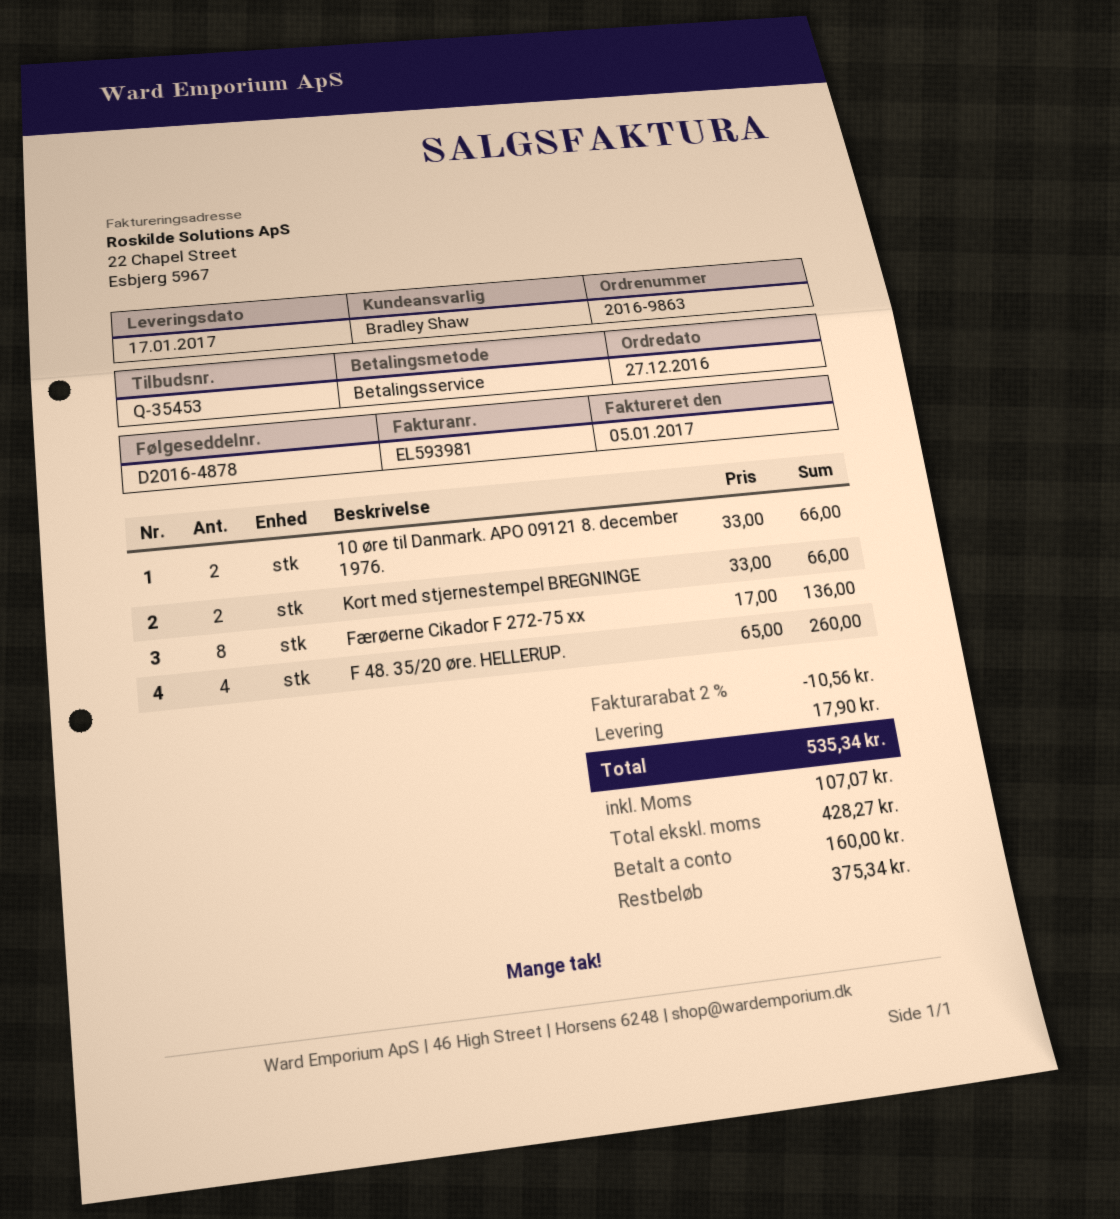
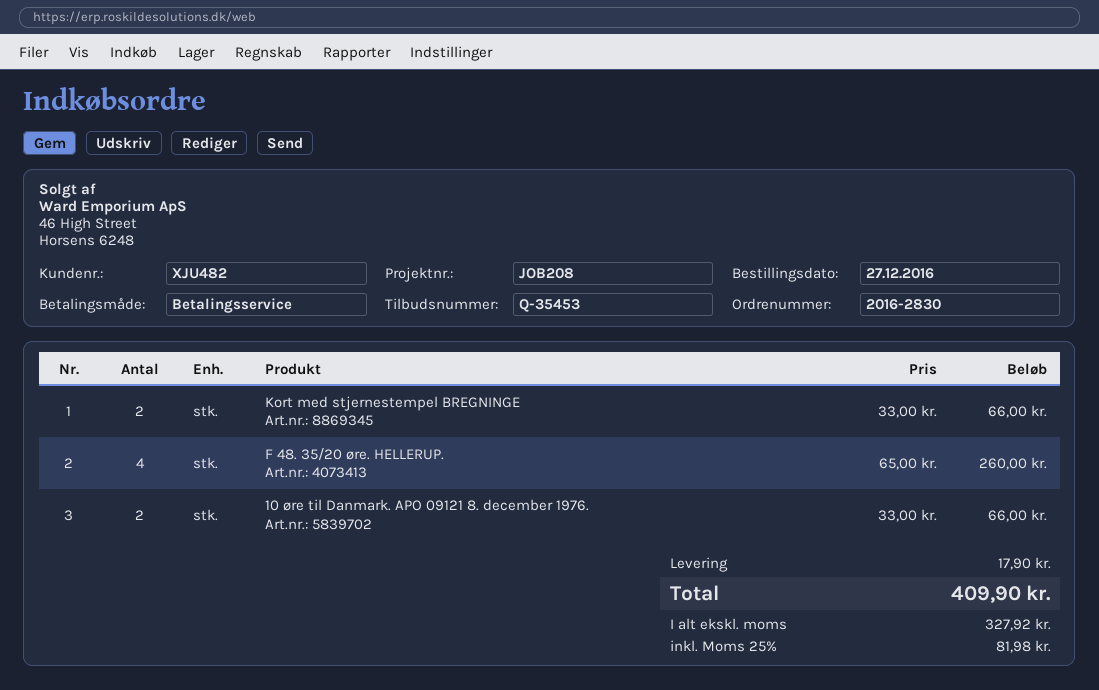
order number: 2016-9863 -> 2016-2830
Færøerne Cikador F 272-75 xx: 8 x 17.00 = 136.00 -> none
discount: 2% = 10.56 -> none
net: 428.27 -> 327.92
tax: 107.07 -> 81.98
total: 535.34 -> 409.90

